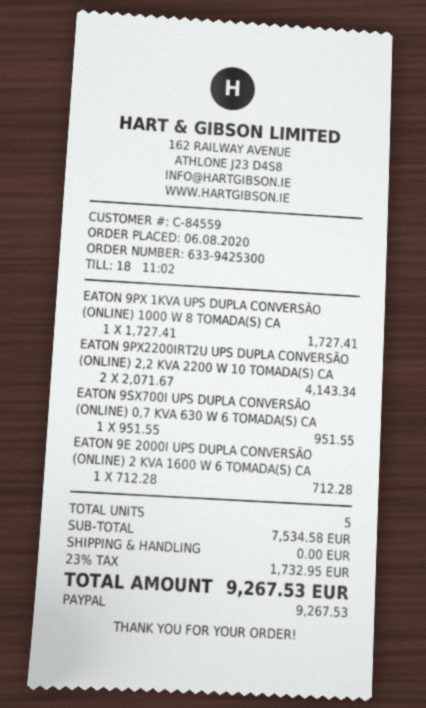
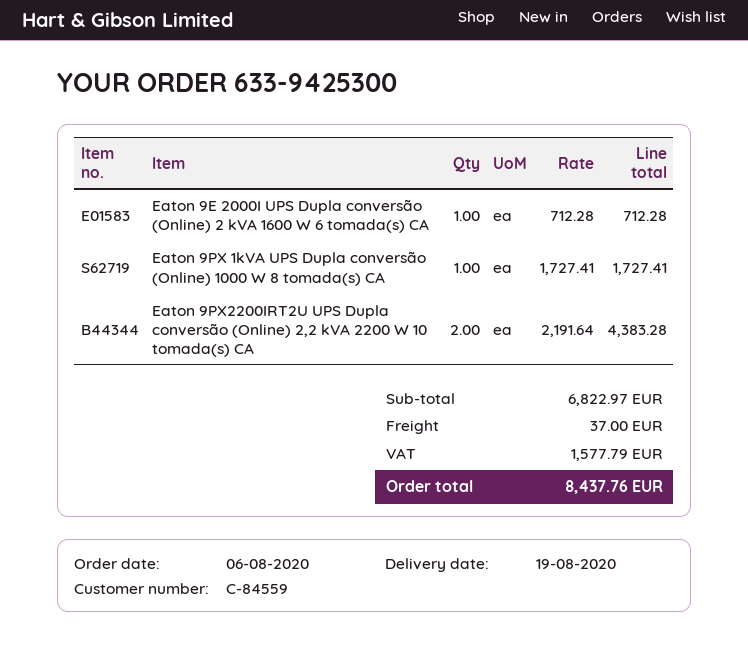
EATON 9PX2200IRT2U UPS DUPLA CONVERSÃO (ONLINE) 2,2 KVA 2200 W 10 TOMADA(S) CA: 2 x 2071.67 = 4143.34 -> 2 x 2191.64 = 4383.28
EATON 9SX700I UPS DUPLA CONVERSÃO (ONLINE) 0,7 KVA 630 W 6 TOMADA(S) CA: 1 x 951.55 = 951.55 -> none
subtotal: 7534.58 -> 6822.97
shipping: 0.00 -> 37.00
tax: 1732.95 -> 1577.79
total: 9267.53 -> 8437.76

